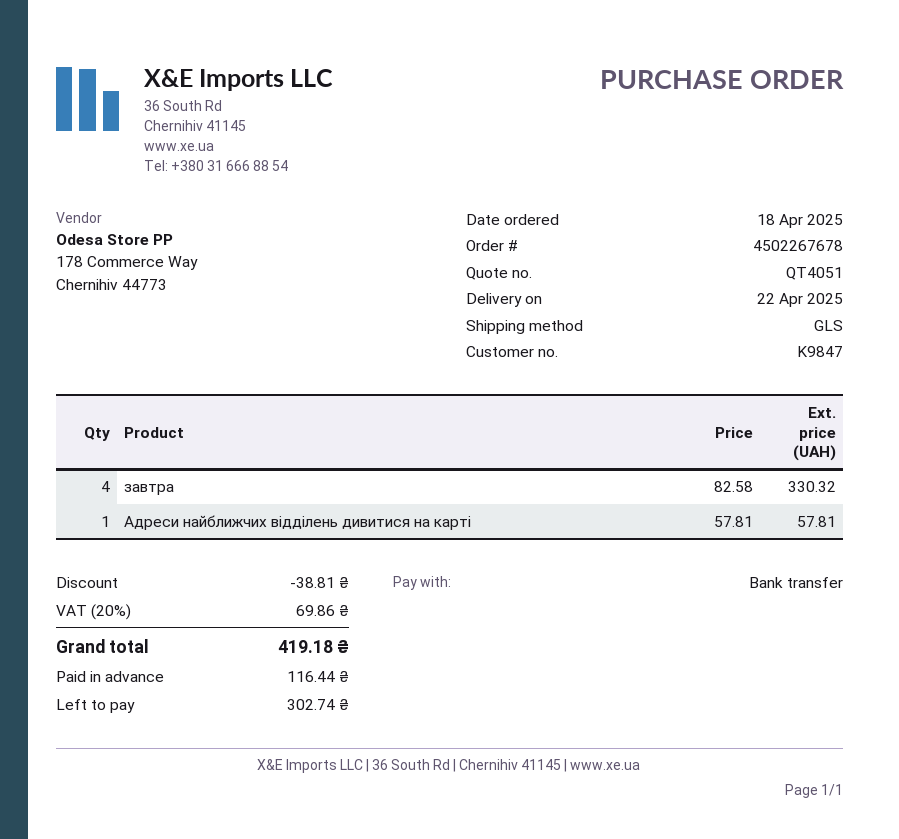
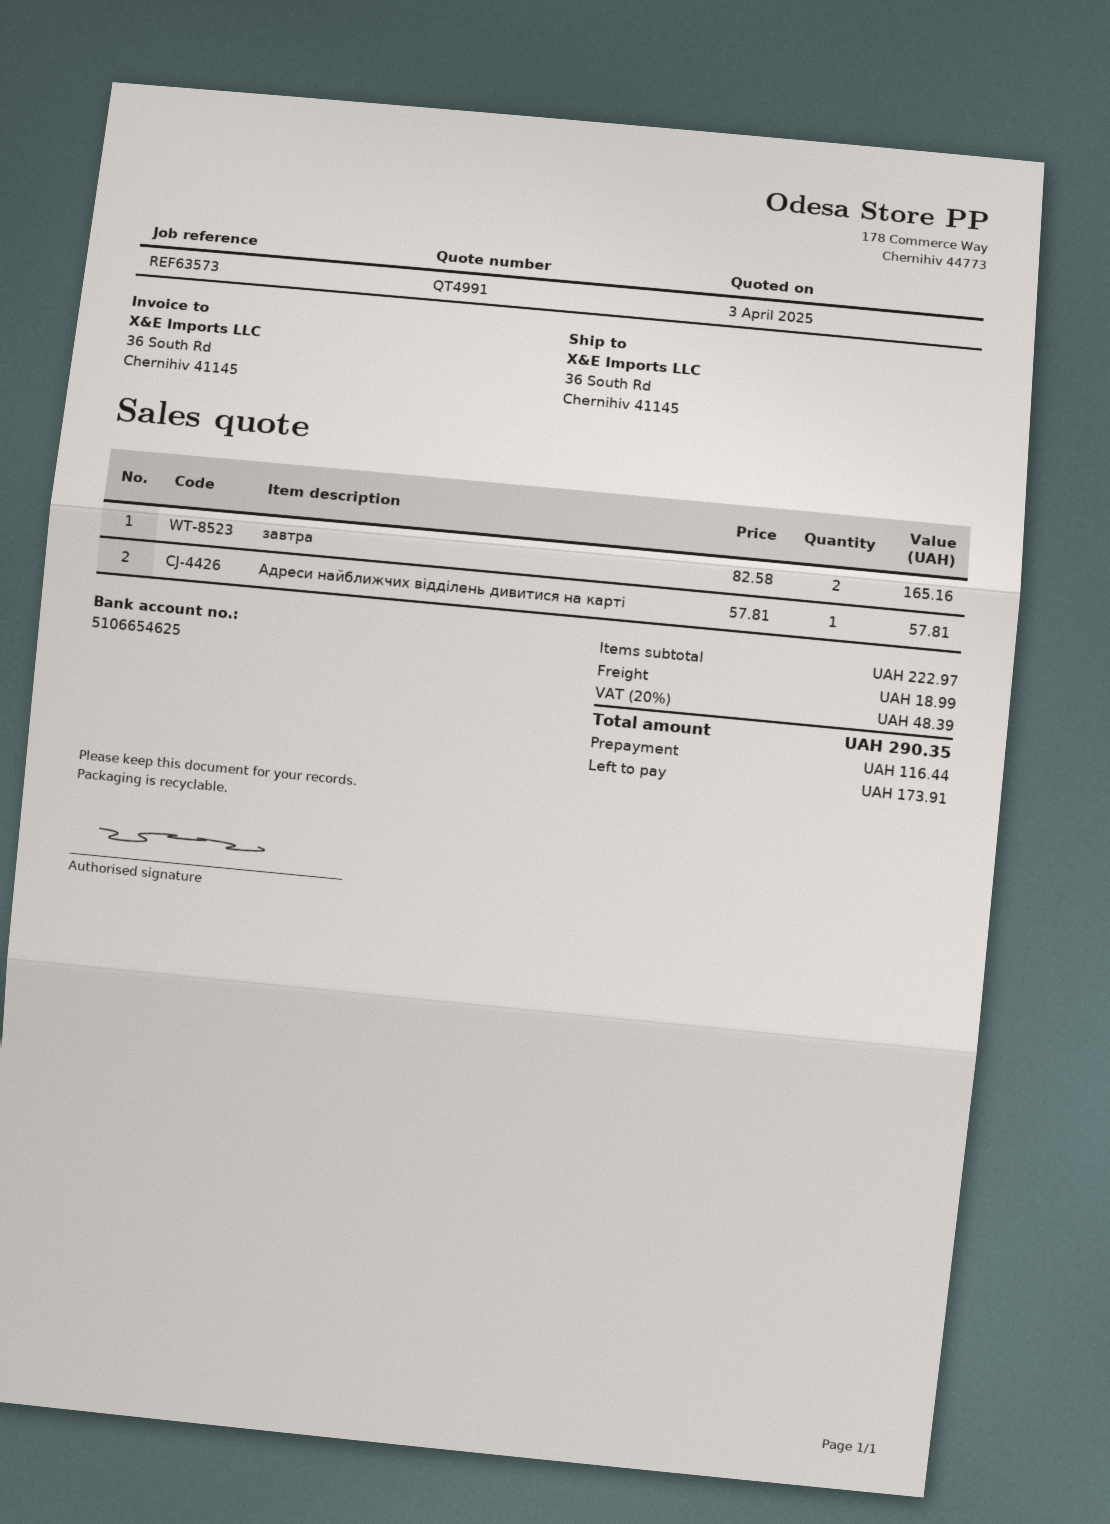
quote number: QT4051 -> QT4991
завтра: 4 x 82.58 = 330.32 -> 2 x 82.58 = 165.16
discount: 38.81 -> none
shipping: none -> 18.99
tax: 20% = 69.86 -> 20% = 48.39
total: 419.18 -> 290.35
balance: 302.74 -> 173.91

